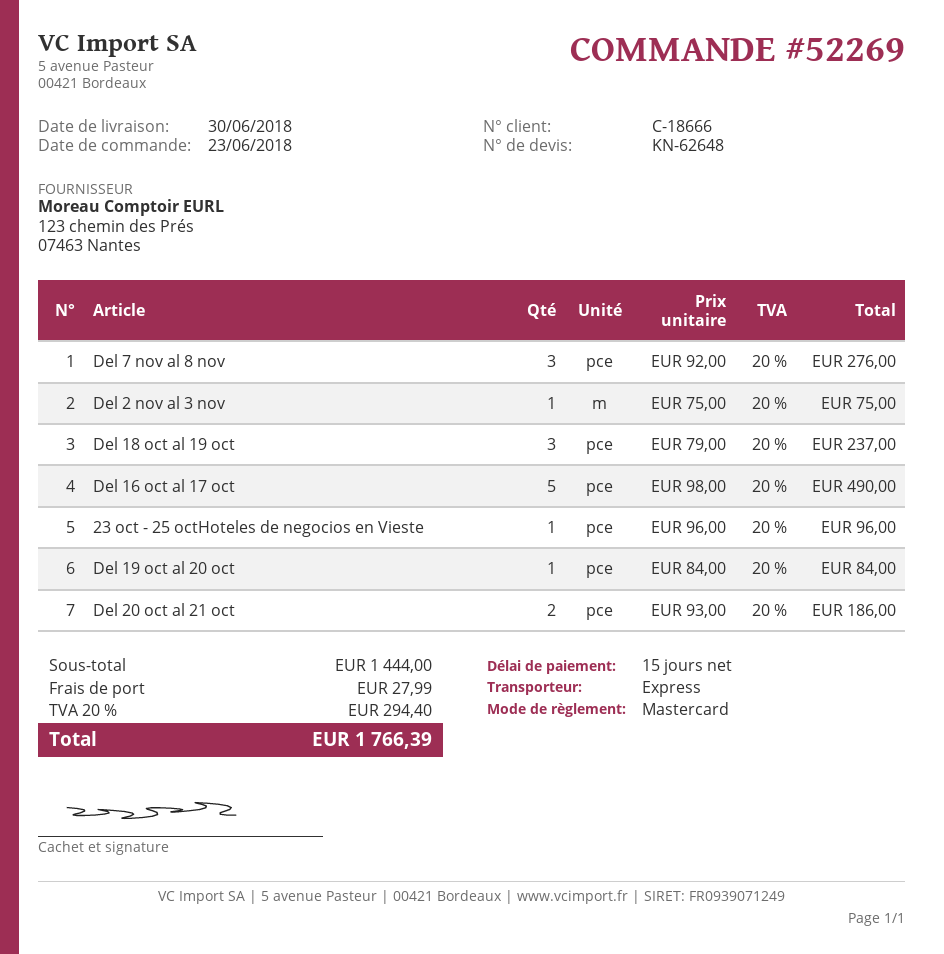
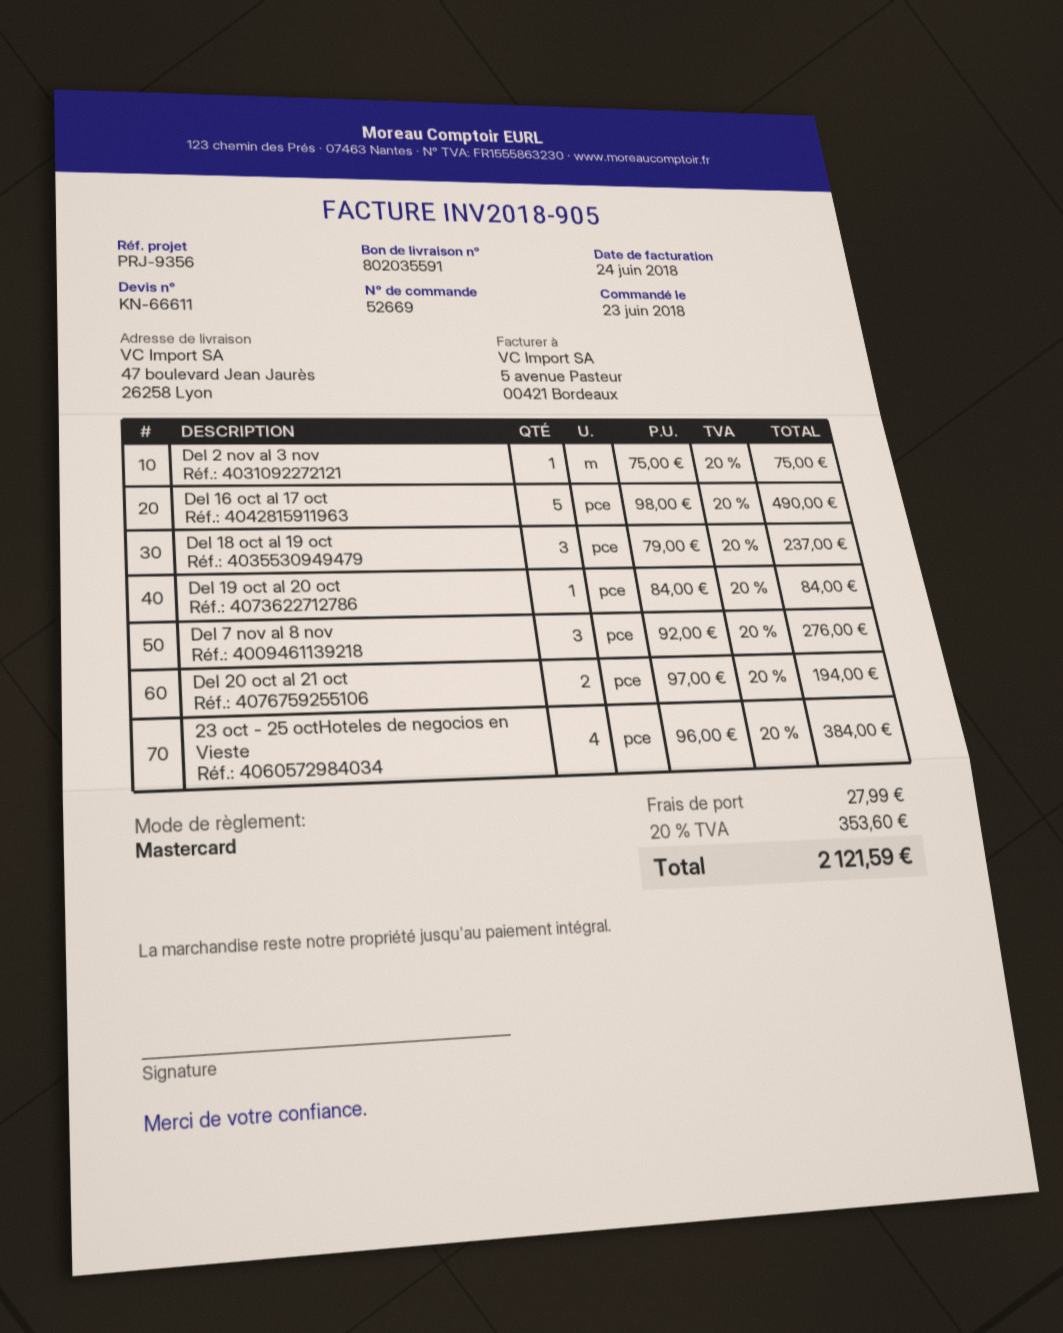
quote number: KN-62648 -> KN-66611
order number: 52269 -> 52669
23 oct - 25 octHoteles de negocios en Vieste: 1 x 96.00 = 96.00 -> 4 x 96.00 = 384.00
Del 20 oct al 21 oct: 2 x 93.00 = 186.00 -> 2 x 97.00 = 194.00
tax: 20% = 294.40 -> 20% = 353.60
total: 1766.39 -> 2121.59

